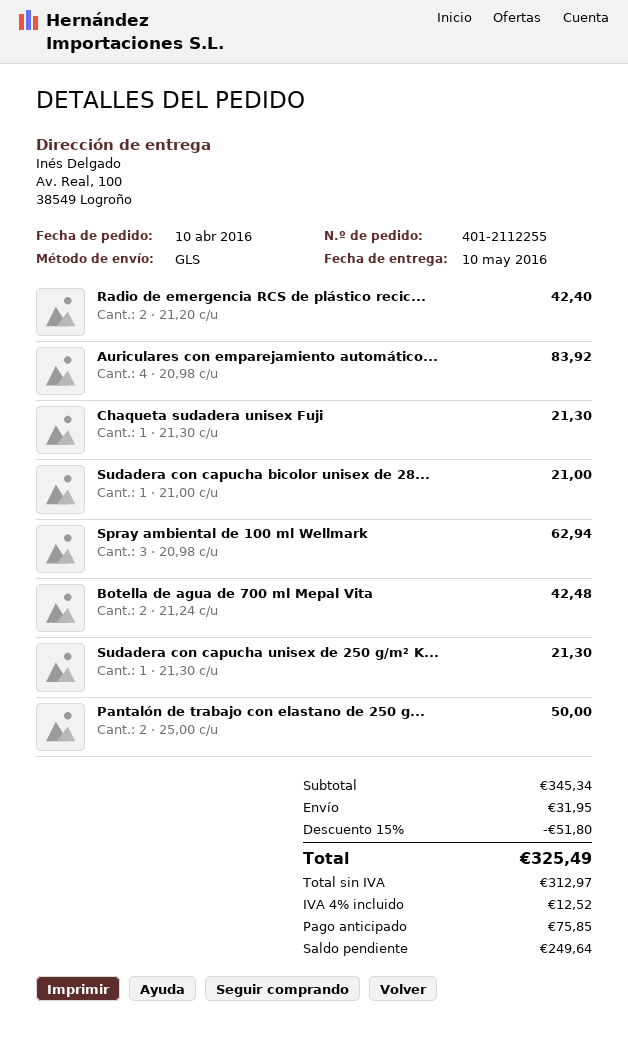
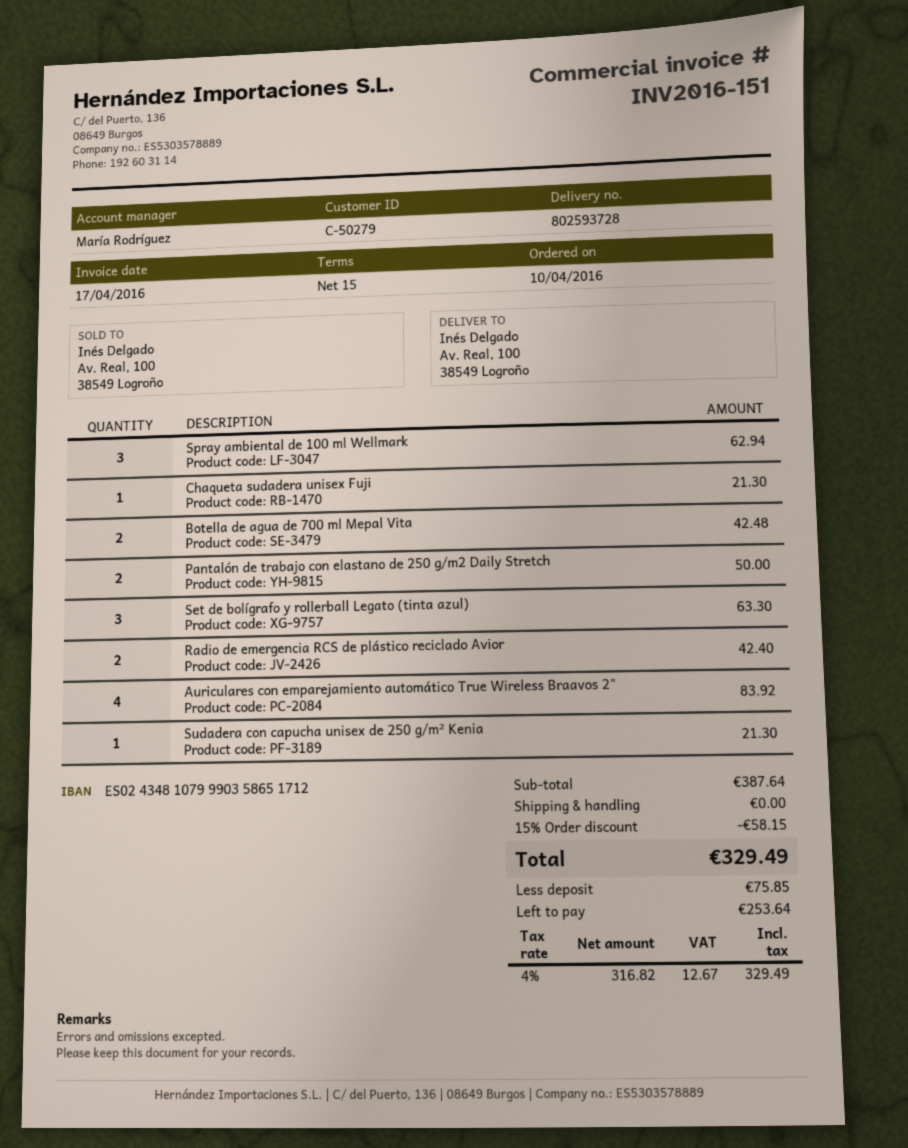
Sudadera con capucha bicolor unisex de 28...: 1 for 21.00 -> none
Set de bolígrafo y rollerball Legato (tinta azul): none -> 3 for 63.30
subtotal: 345.34 -> 387.64
discount: 15% = 51.80 -> 15% = 58.15
shipping: 31.95 -> 0.00
net: 312.97 -> 316.82
tax: 4% = 12.52 -> 4% = 12.67
total: 325.49 -> 329.49
balance: 249.64 -> 253.64

